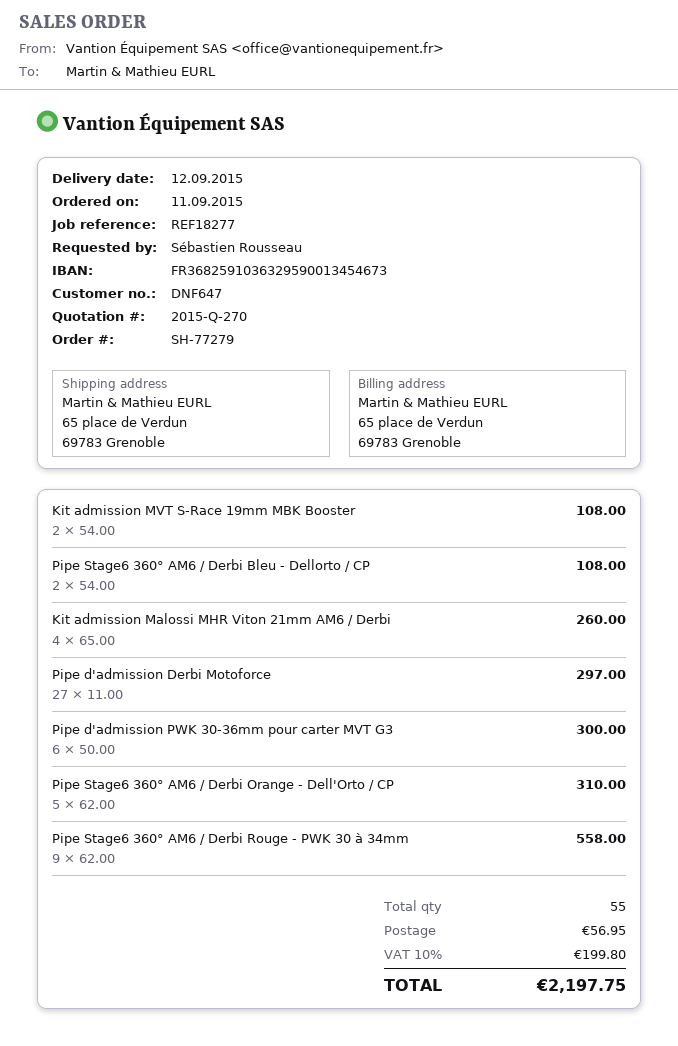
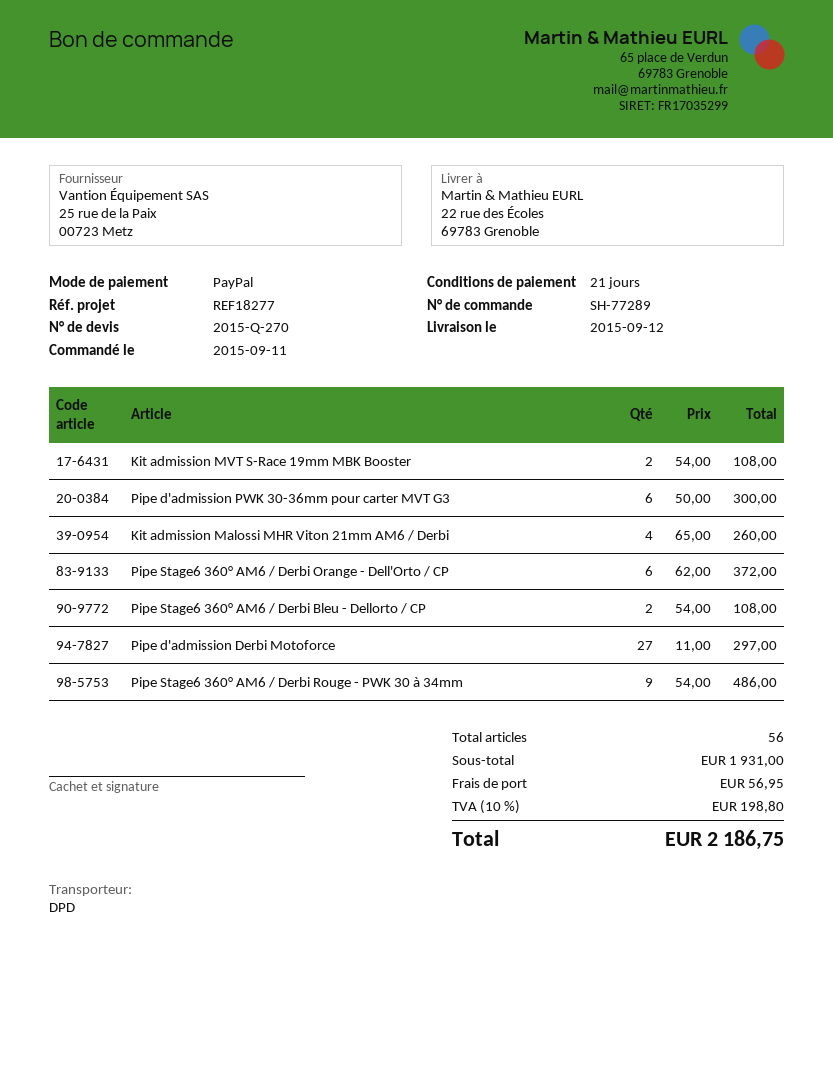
order number: SH-77279 -> SH-77289
ship to: 65 place de Verdun, 69783 Grenoble -> 22 rue des Écoles, 69783 Grenoble
Pipe Stage6 360° AM6 / Derbi Orange - Dell'Orto / CP: 5 x 62.00 = 310.00 -> 6 x 62.00 = 372.00
Pipe Stage6 360° AM6 / Derbi Rouge - PWK 30 à 34mm: 9 x 62.00 = 558.00 -> 9 x 54.00 = 486.00
total quantity: 55 -> 56
tax: 10% = 199.80 -> 10% = 198.80
total: 2197.75 -> 2186.75

